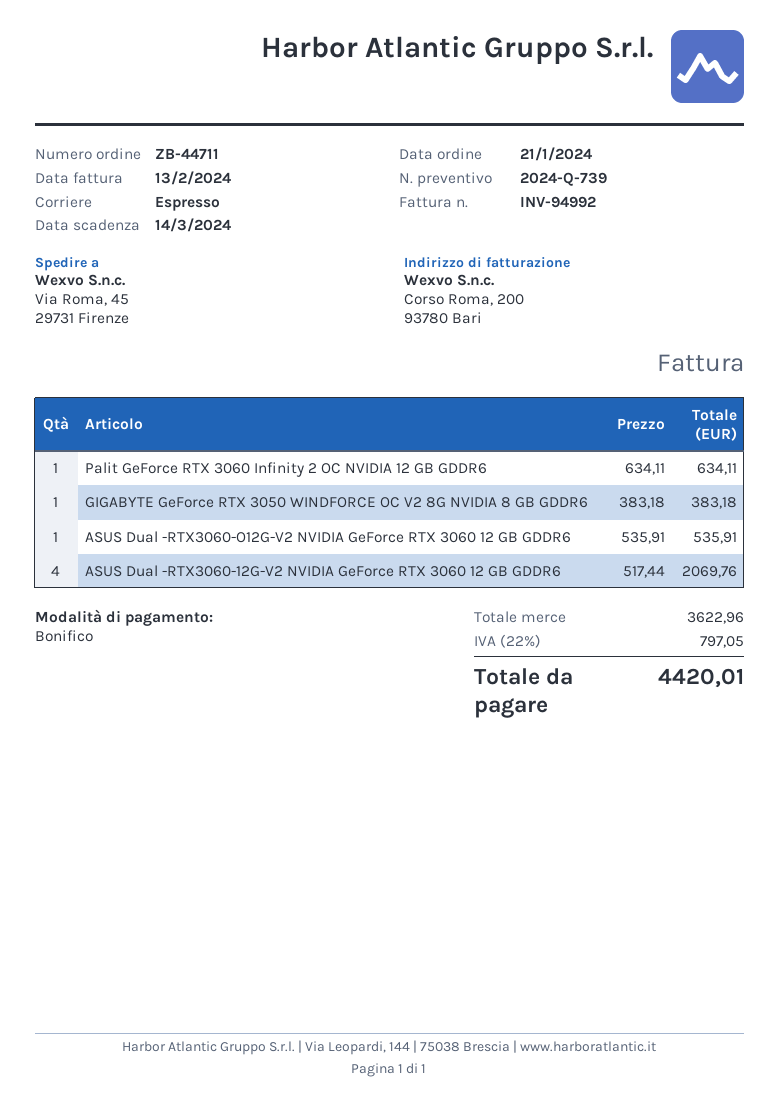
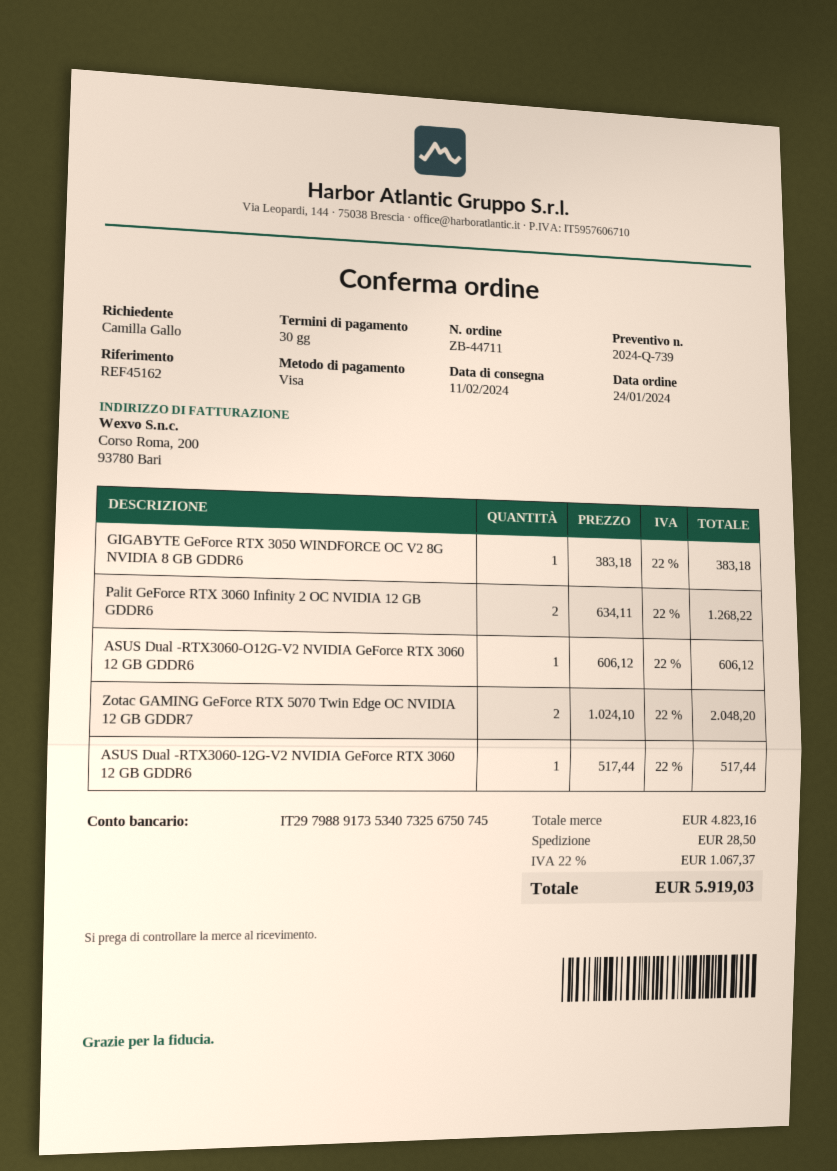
order date: 2024-01-21 -> 2024-01-24
payment method: bank transfer -> Visa
Palit GeForce RTX 3060 Infinity 2 OC NVIDIA 12 GB GDDR6: 1 x 634.11 = 634.11 -> 2 x 634.11 = 1268.22
ASUS Dual -RTX3060-O12G-V2 NVIDIA GeForce RTX 3060 12 GB GDDR6: 1 x 535.91 = 535.91 -> 1 x 606.12 = 606.12
ASUS Dual -RTX3060-12G-V2 NVIDIA GeForce RTX 3060 12 GB GDDR6: 4 x 517.44 = 2069.76 -> 1 x 517.44 = 517.44
Zotac GAMING GeForce RTX 5070 Twin Edge OC NVIDIA 12 GB GDDR7: none -> 2 x 1024.10 = 2048.20
subtotal: 3622.96 -> 4823.16
shipping: none -> 28.50
tax: 22% = 797.05 -> 22% = 1067.37
total: 4420.01 -> 5919.03

